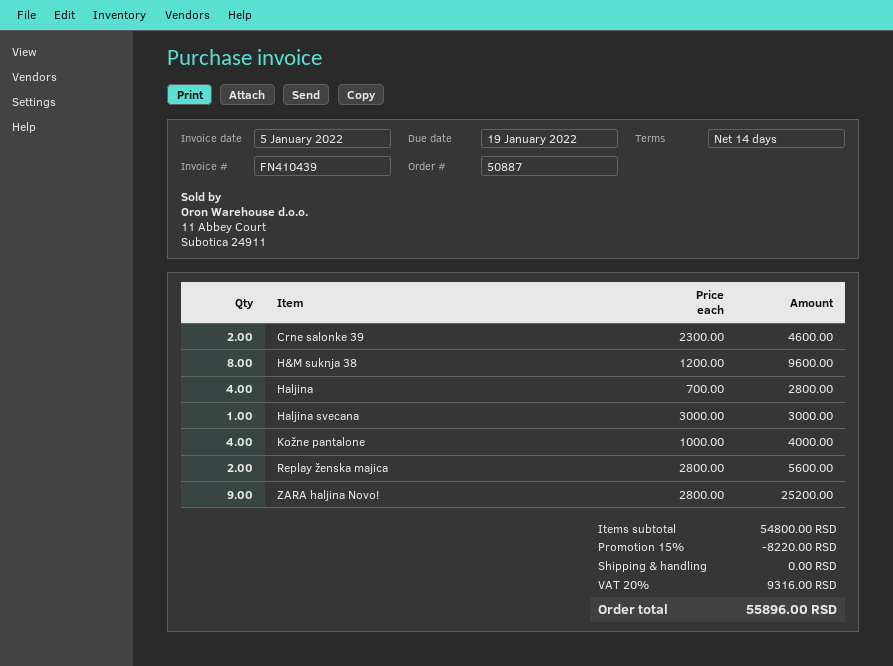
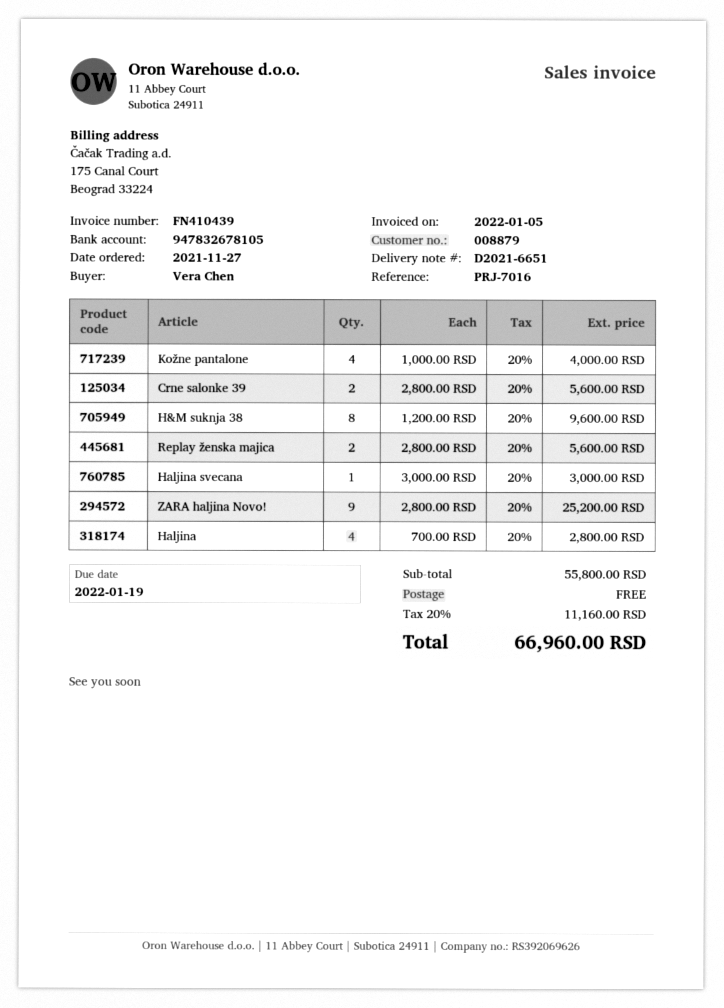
Crne salonke 39: 2 x 2300.00 = 4600.00 -> 2 x 2800.00 = 5600.00
subtotal: 54800.00 -> 55800.00
discount: 15% = 8220.00 -> none
tax: 20% = 9316.00 -> 20% = 11160.00
total: 55896.00 -> 66960.00

